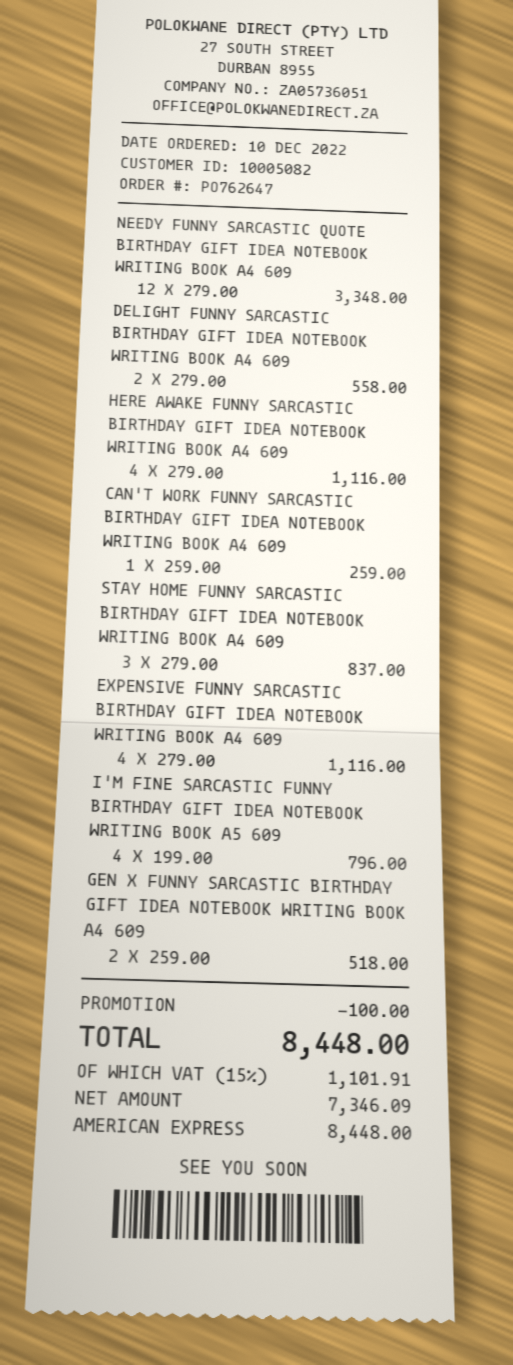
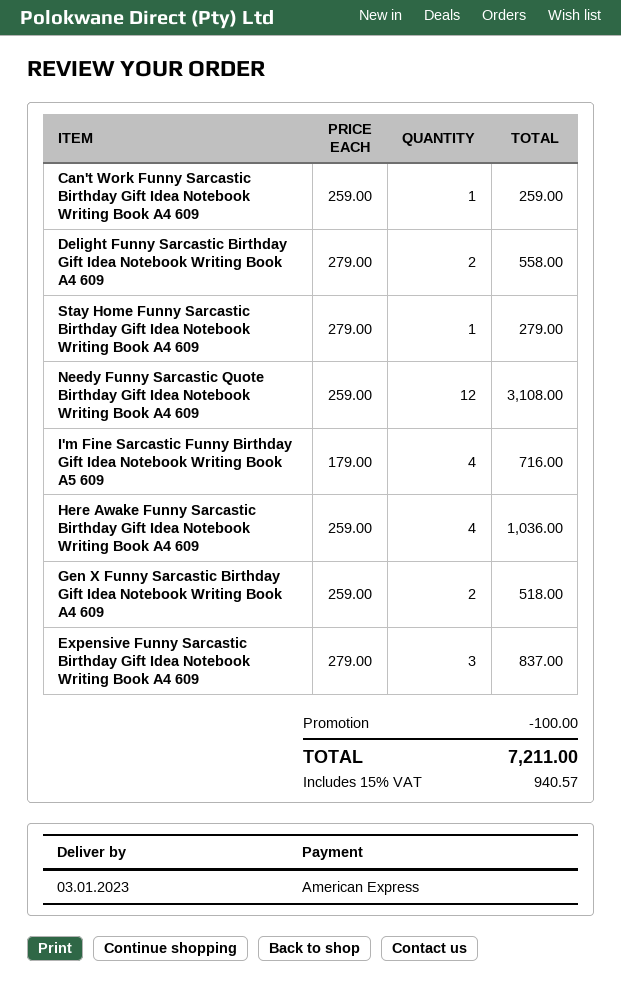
NEEDY FUNNY SARCASTIC QUOTE BIRTHDAY GIFT IDEA NOTEBOOK WRITING BOOK A4 609: 12 x 279.00 = 3348.00 -> 12 x 259.00 = 3108.00
HERE AWAKE FUNNY SARCASTIC BIRTHDAY GIFT IDEA NOTEBOOK WRITING BOOK A4 609: 4 x 279.00 = 1116.00 -> 4 x 259.00 = 1036.00
STAY HOME FUNNY SARCASTIC BIRTHDAY GIFT IDEA NOTEBOOK WRITING BOOK A4 609: 3 x 279.00 = 837.00 -> 1 x 279.00 = 279.00
EXPENSIVE FUNNY SARCASTIC BIRTHDAY GIFT IDEA NOTEBOOK WRITING BOOK A4 609: 4 x 279.00 = 1116.00 -> 3 x 279.00 = 837.00
I'M FINE SARCASTIC FUNNY BIRTHDAY GIFT IDEA NOTEBOOK WRITING BOOK A5 609: 4 x 199.00 = 796.00 -> 4 x 179.00 = 716.00
tax: 15% = 1101.91 -> 15% = 940.57
total: 8448.00 -> 7211.00

